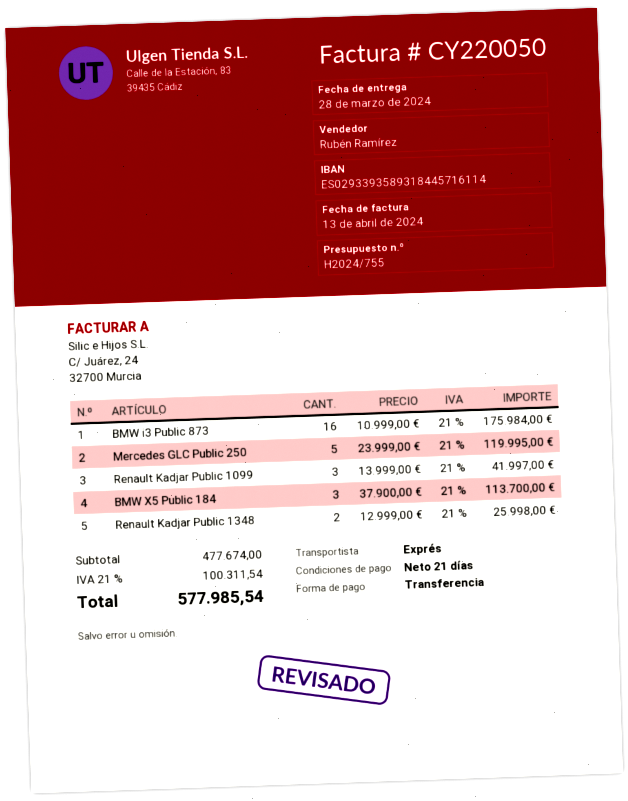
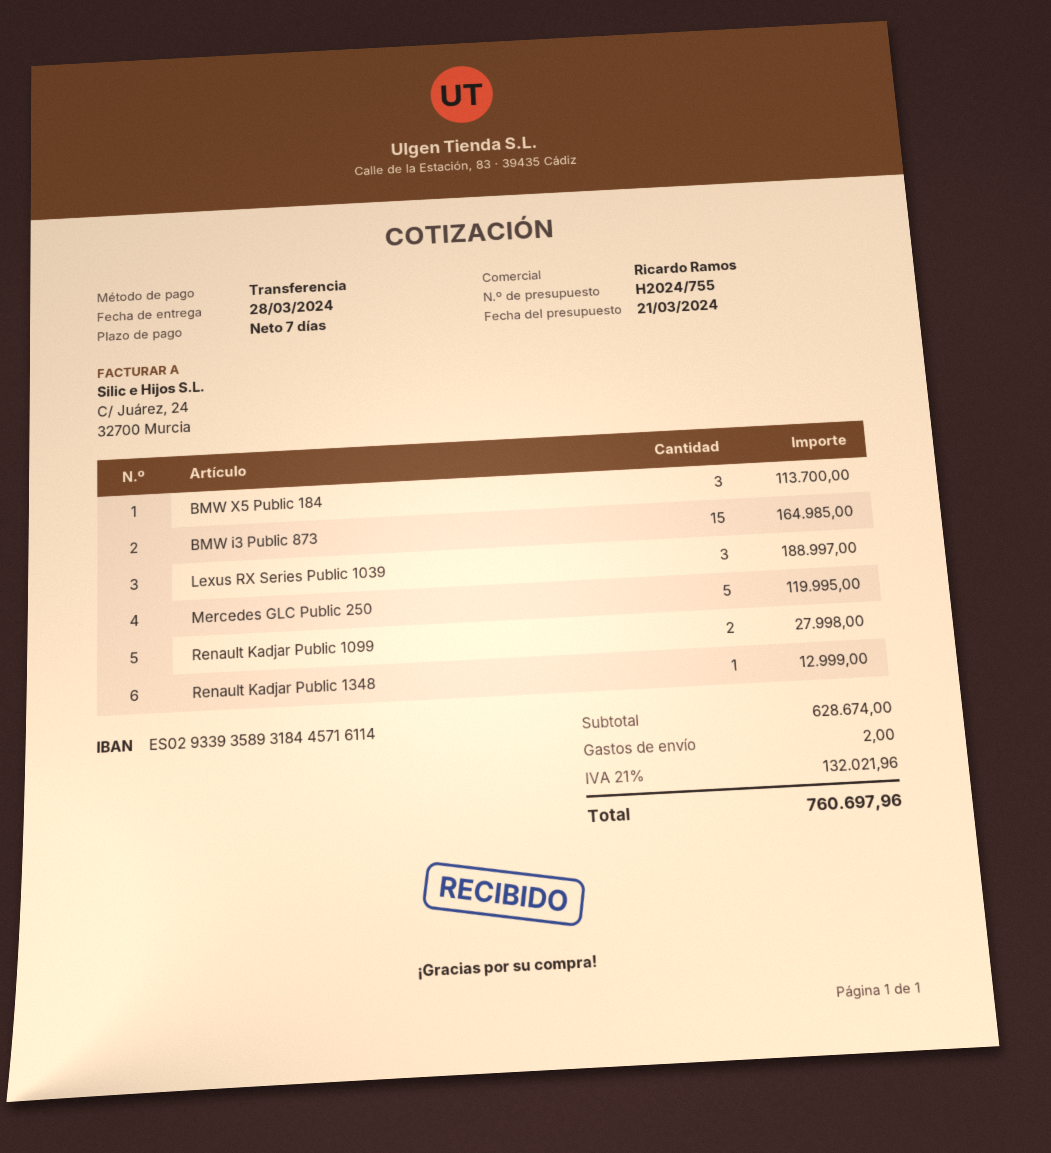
payment terms: 21 days -> 7 days
sales rep: Rubén Ramírez -> Ricardo Ramos
BMW i3 Public 873: 16 for 175984.00 -> 15 for 164985.00
Renault Kadjar Public 1099: 3 for 41997.00 -> 2 for 27998.00
Renault Kadjar Public 1348: 2 for 25998.00 -> 1 for 12999.00
Lexus RX Series Public 1039: none -> 3 for 188997.00
subtotal: 477674.00 -> 628674.00
shipping: none -> 2.00
tax: 21% = 100311.54 -> 21% = 132021.96
total: 577985.54 -> 760697.96

